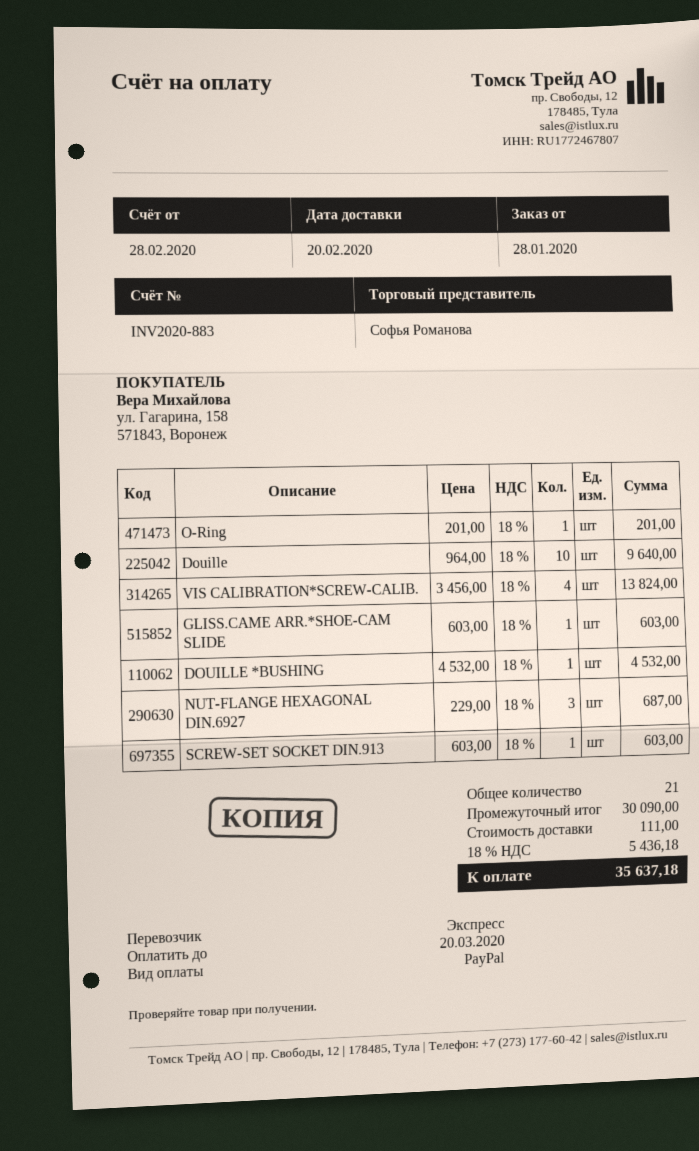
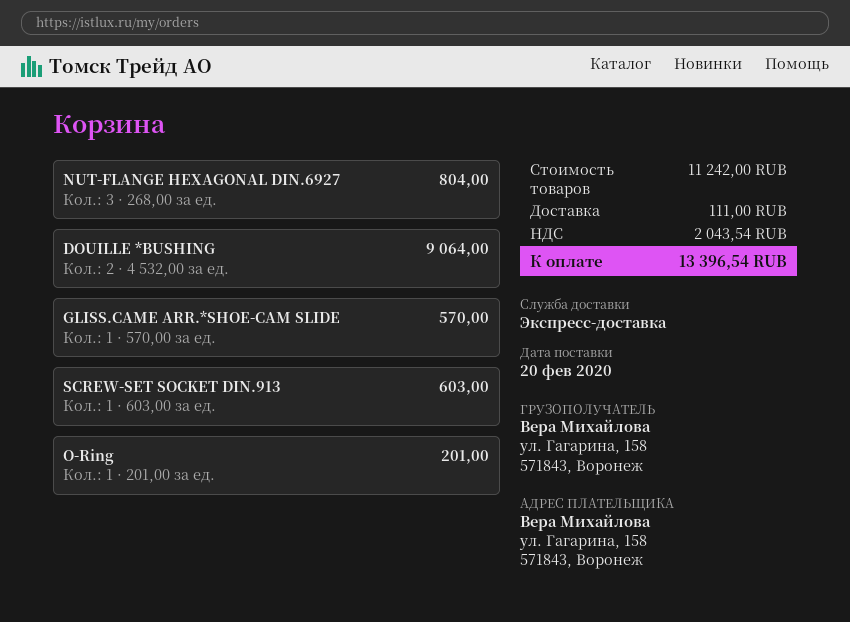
Douille: 10 x 964.00 = 9640.00 -> none
VIS CALIBRATION*SCREW-CALIB.: 4 x 3456.00 = 13824.00 -> none
GLISS.CAME ARR.*SHOE-CAM SLIDE: 1 x 603.00 = 603.00 -> 1 x 570.00 = 570.00
DOUILLE *BUSHING: 1 x 4532.00 = 4532.00 -> 2 x 4532.00 = 9064.00
NUT-FLANGE HEXAGONAL DIN.6927: 3 x 229.00 = 687.00 -> 3 x 268.00 = 804.00
subtotal: 30090.00 -> 11242.00
tax: 5436.18 -> 2043.54
total: 35637.18 -> 13396.54

